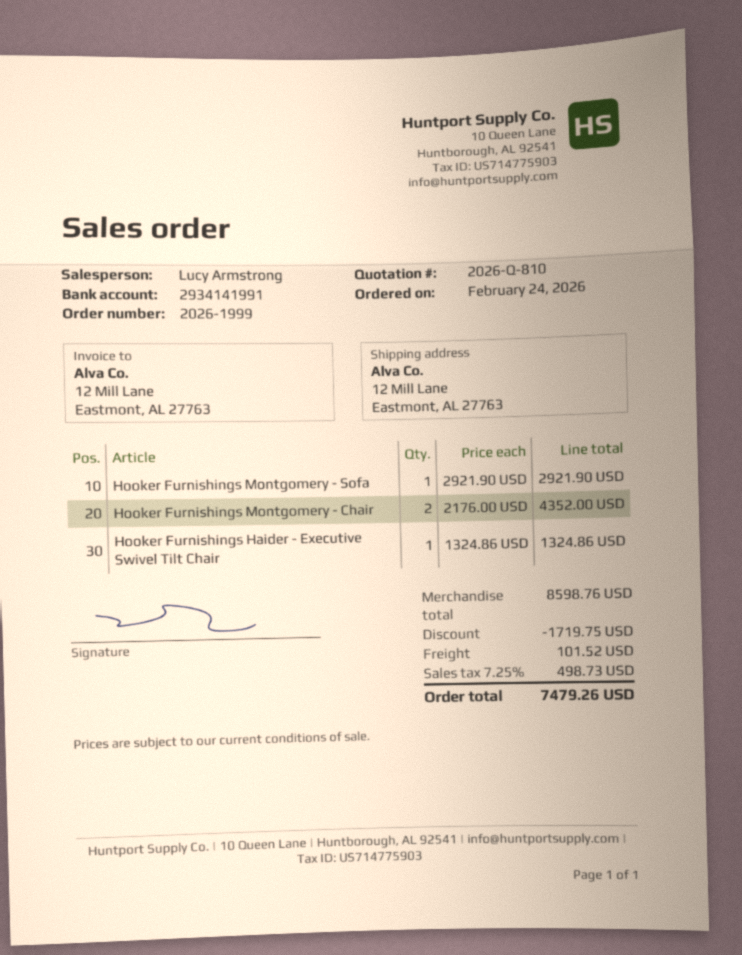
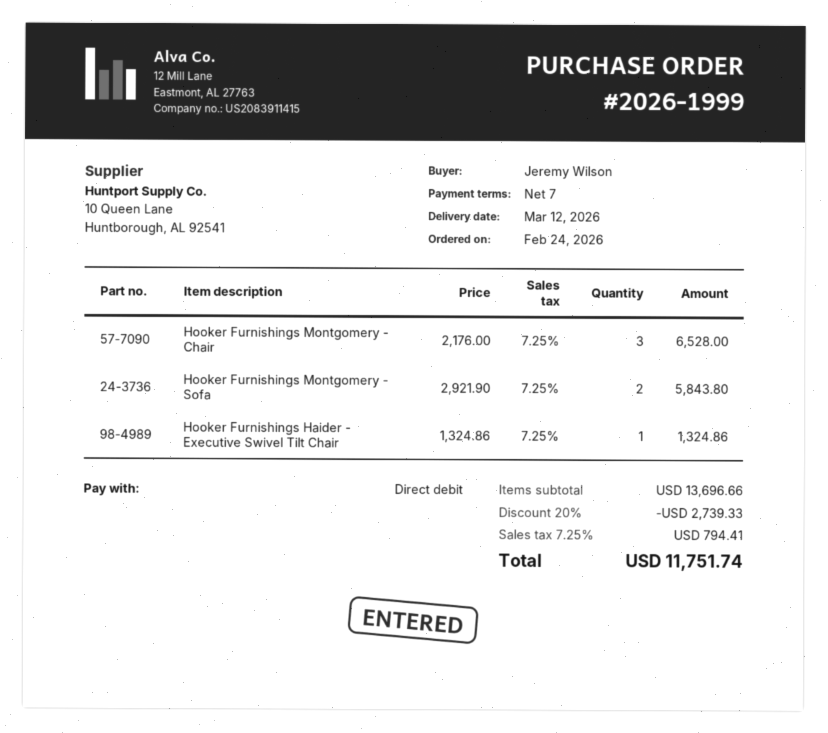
Hooker Furnishings Montgomery - Sofa: 1 x 2921.90 = 2921.90 -> 2 x 2921.90 = 5843.80
Hooker Furnishings Montgomery - Chair: 2 x 2176.00 = 4352.00 -> 3 x 2176.00 = 6528.00
subtotal: 8598.76 -> 13696.66
discount: 1719.75 -> 2739.33
shipping: 101.52 -> none
tax: 7.25% = 498.73 -> 7.25% = 794.41
total: 7479.26 -> 11751.74

